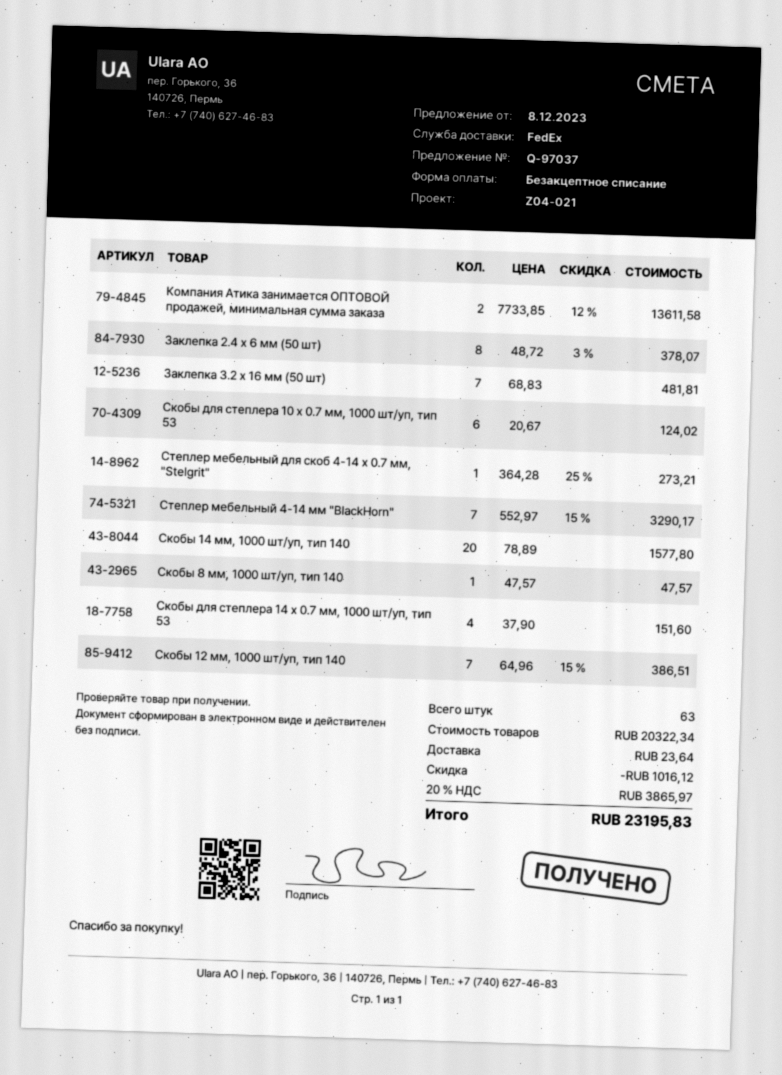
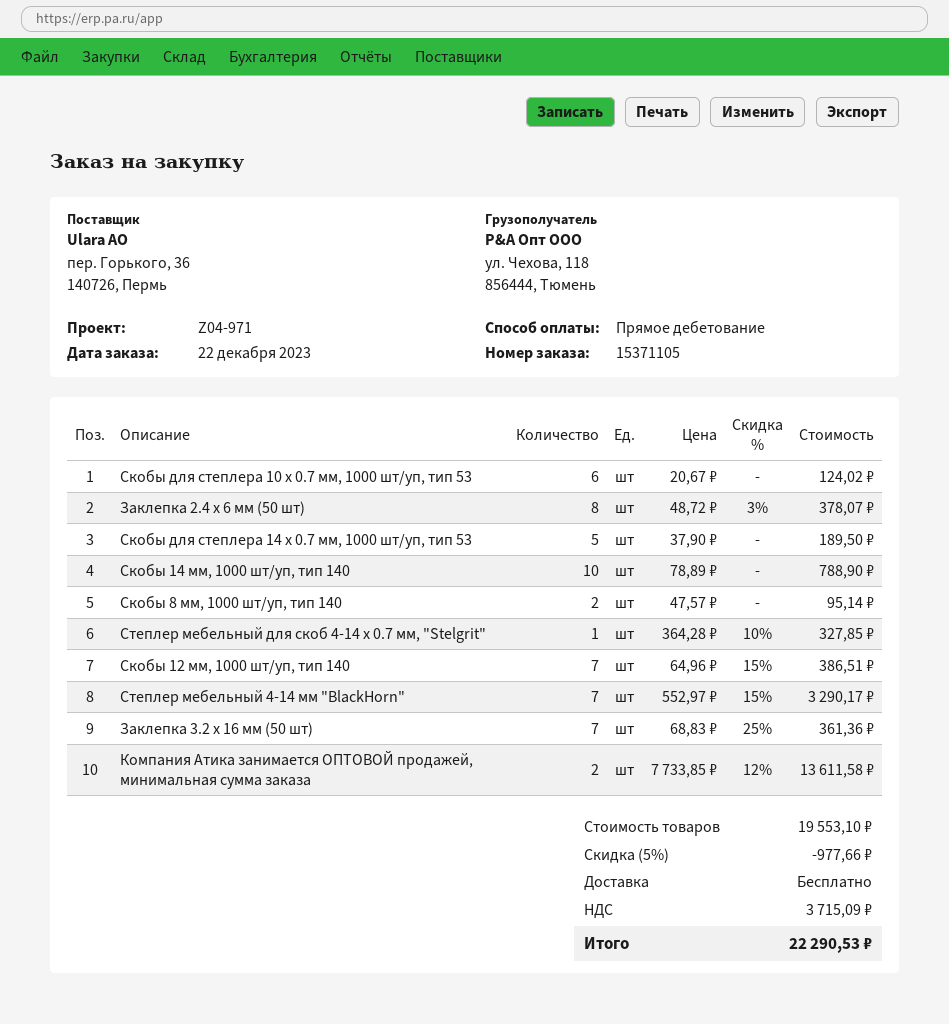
reference: Z04-021 -> Z04-971
Заклепка 3.2 х 16 мм (50 шт): 7 x 68.83 = 481.81 -> 7 x 68.83 - 25% = 361.36
Степлер мебельный для скоб 4-14 х 0.7 мм, "Stelgrit": 1 x 364.28 - 25% = 273.21 -> 1 x 364.28 - 10% = 327.85
Скобы 14 мм, 1000 шт/уп, тип 140: 20 x 78.89 = 1577.80 -> 10 x 78.89 = 788.90
Скобы 8 мм, 1000 шт/уп, тип 140: 1 x 47.57 = 47.57 -> 2 x 47.57 = 95.14
Скобы для степлера 14 х 0.7 мм, 1000 шт/уп, тип 53: 4 x 37.90 = 151.60 -> 5 x 37.90 = 189.50
subtotal: 20322.34 -> 19553.10
discount: 1016.12 -> 977.66
shipping: 23.64 -> 0.00
tax: 3865.97 -> 3715.09
total: 23195.83 -> 22290.53

